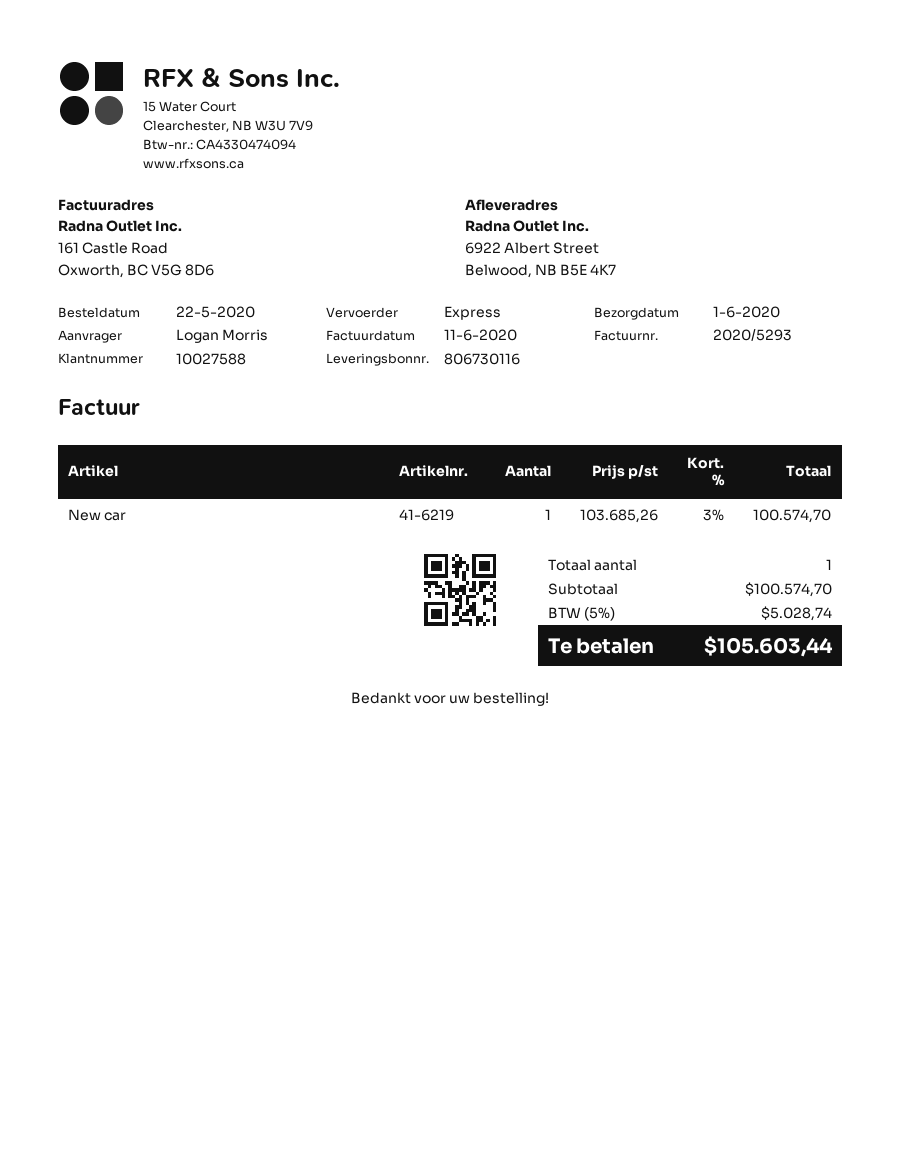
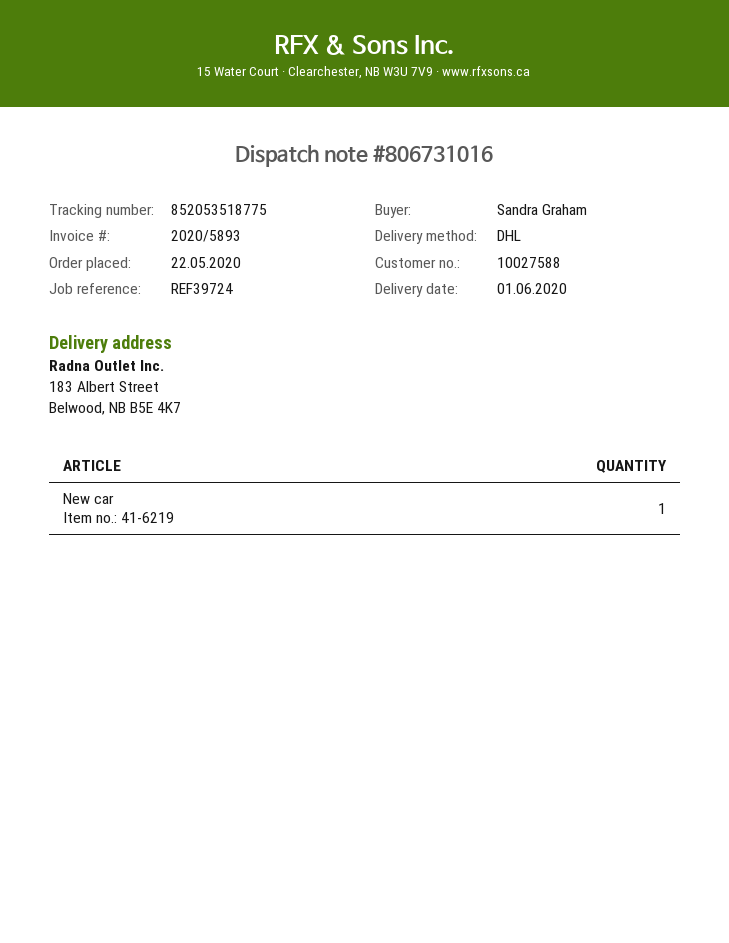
delivery note number: 806730116 -> 806731016
invoice number: 2020/5293 -> 2020/5893
ordered by: Logan Morris -> Sandra Graham
shipping method: express -> DHL
ship to: 6922 Albert Street, Belwood, NB B5E 4K7 -> 183 Albert Street, Belwood, NB B5E 4K7

